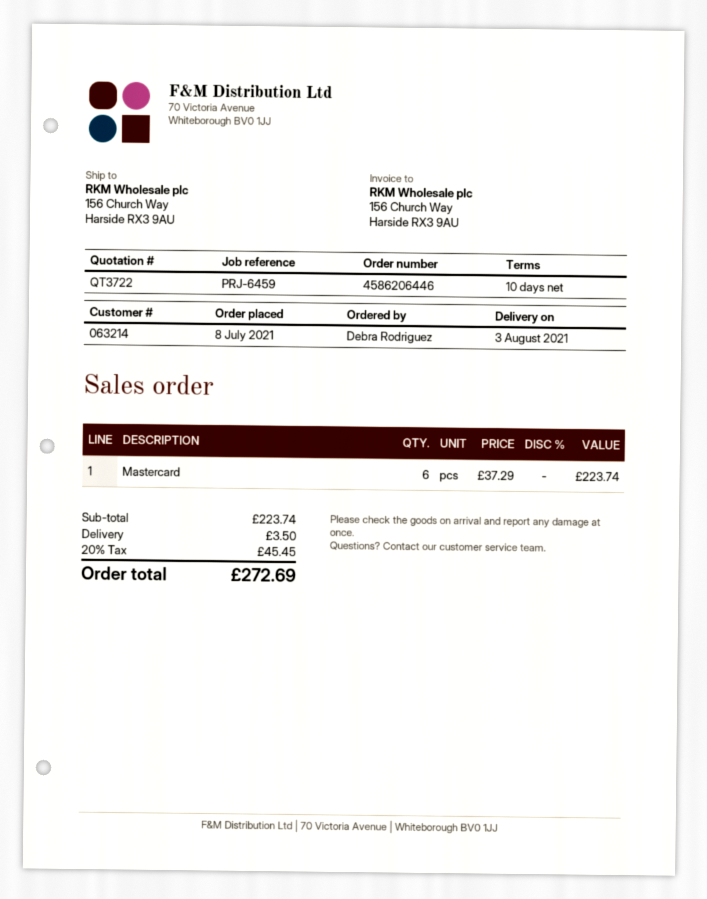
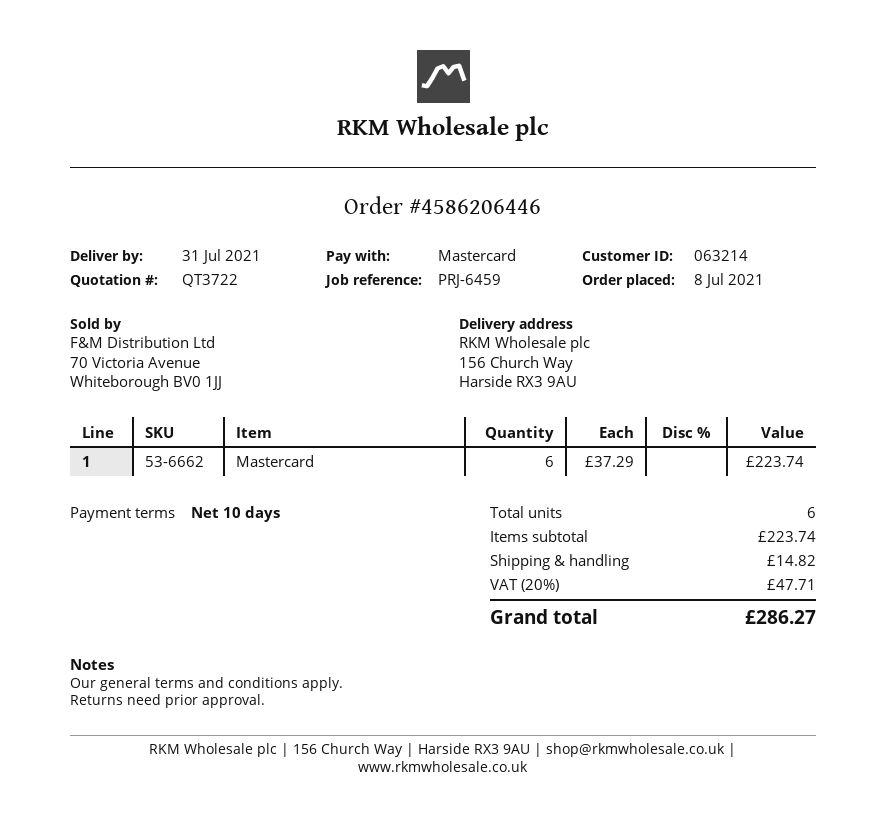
delivery date: 2021-08-03 -> 2021-07-31
shipping: 3.50 -> 14.82
tax: 20% = 45.45 -> 20% = 47.71
total: 272.69 -> 286.27

